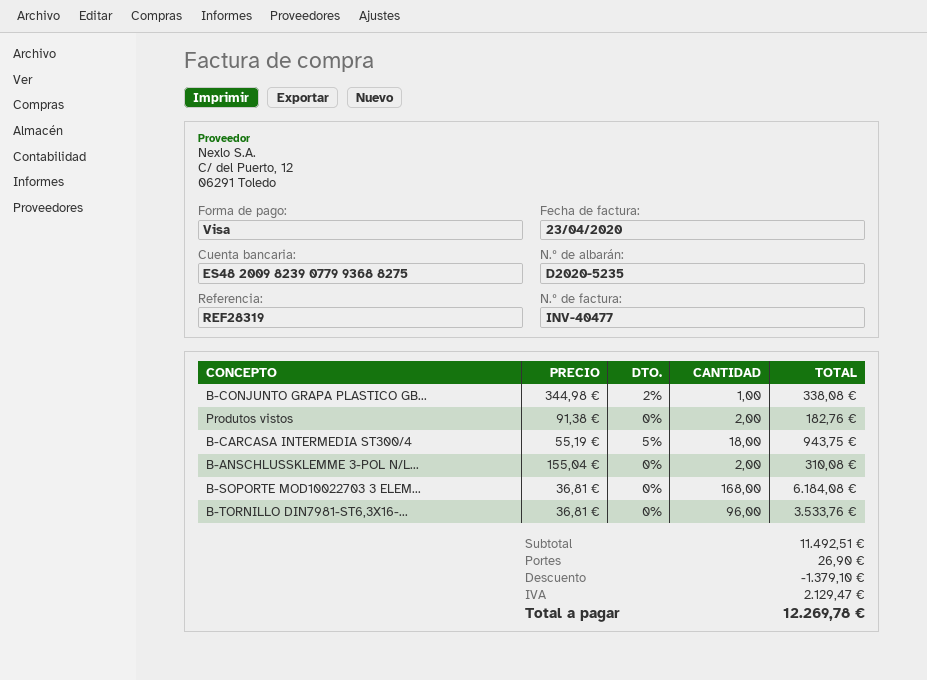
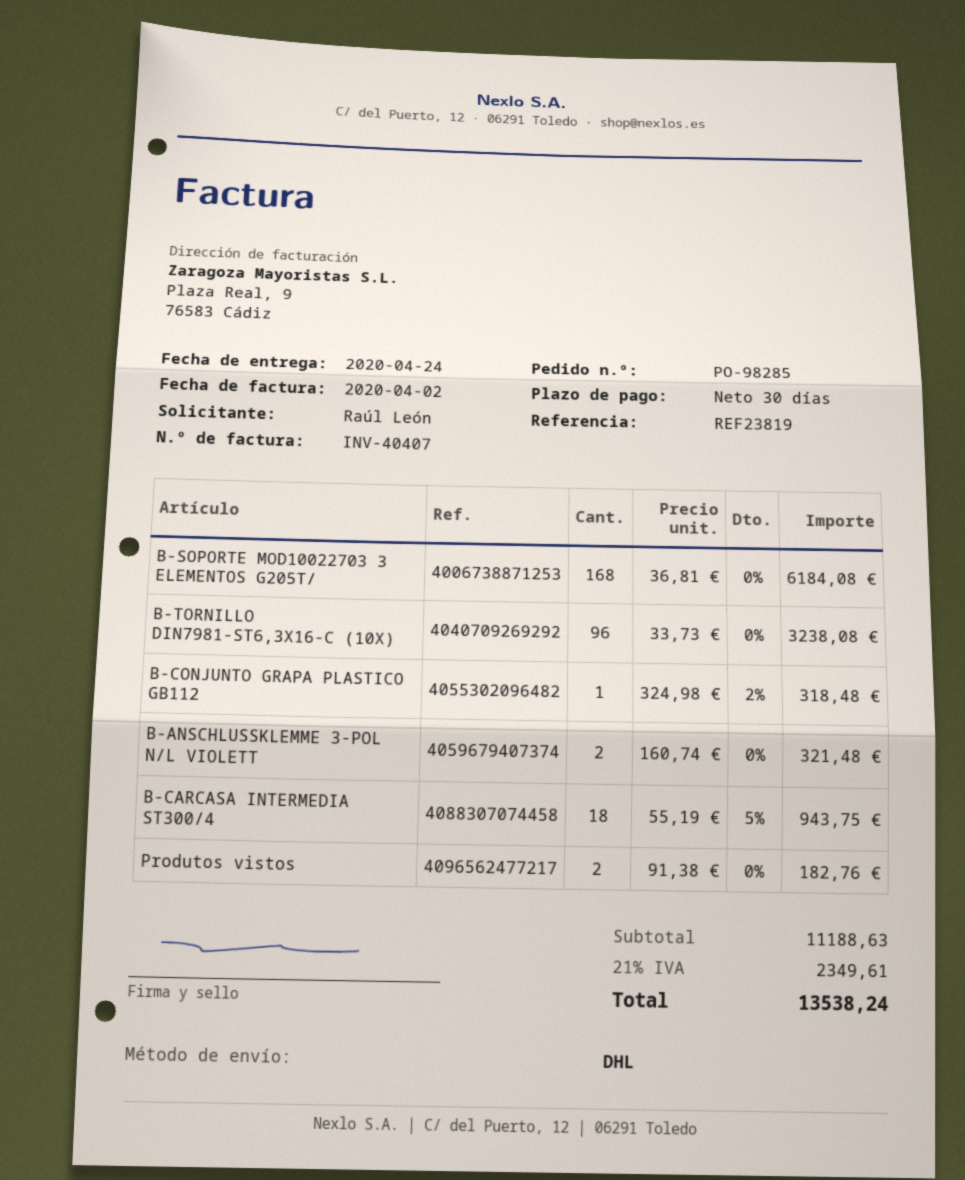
invoice number: INV-40477 -> INV-40407
invoice date: 2020-04-23 -> 2020-04-02
reference: REF28319 -> REF23819
B-CONJUNTO GRAPA PLASTICO GB...: 1 x 344.98 - 2% = 338.08 -> 1 x 324.98 - 2% = 318.48
B-ANSCHLUSSKLEMME 3-POL N/L...: 2 x 155.04 = 310.08 -> 2 x 160.74 = 321.48
B-TORNILLO DIN7981-ST6,3X16-...: 96 x 36.81 = 3533.76 -> 96 x 33.73 = 3238.08
subtotal: 11492.51 -> 11188.63
discount: 1379.10 -> none
shipping: 26.90 -> none
tax: 2129.47 -> 2349.61
total: 12269.78 -> 13538.24

